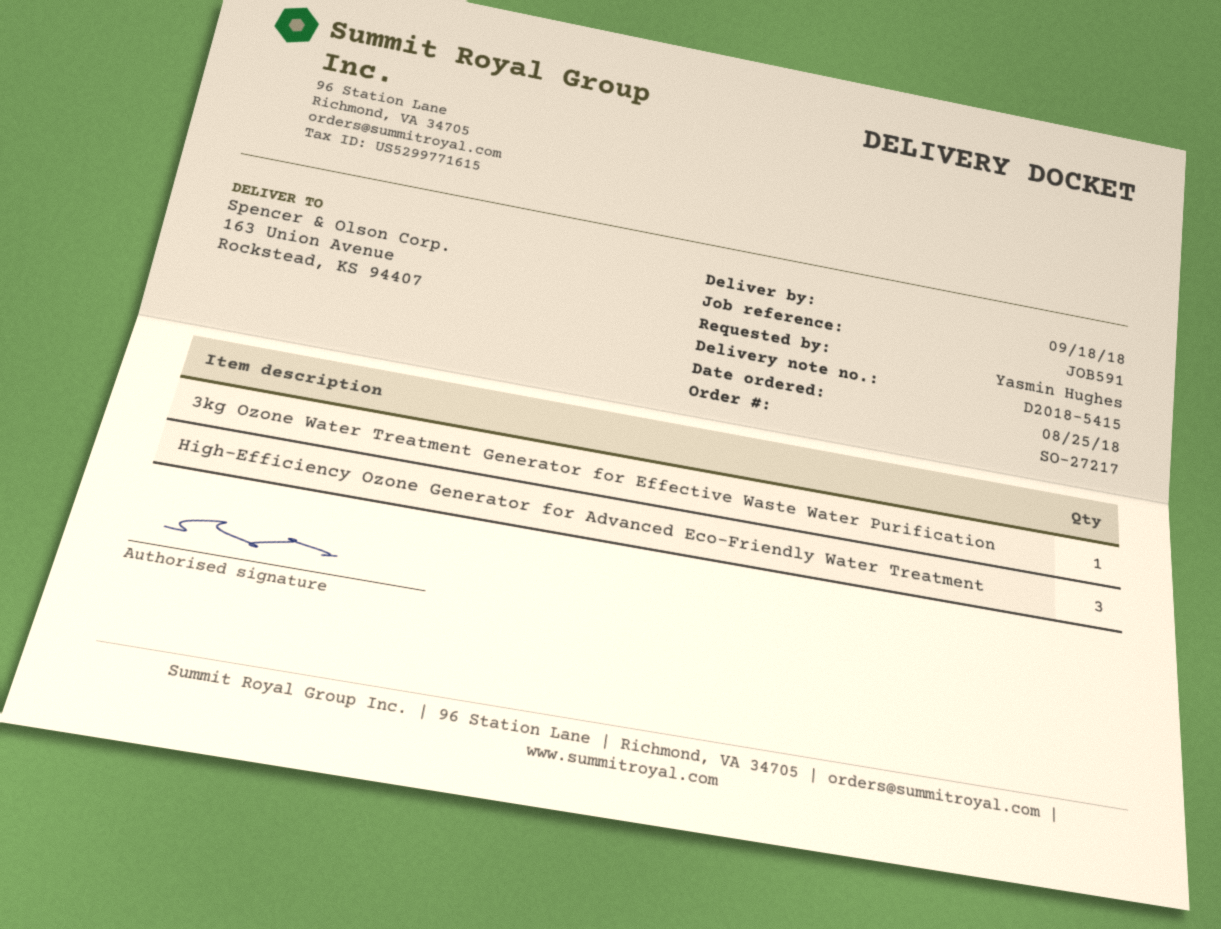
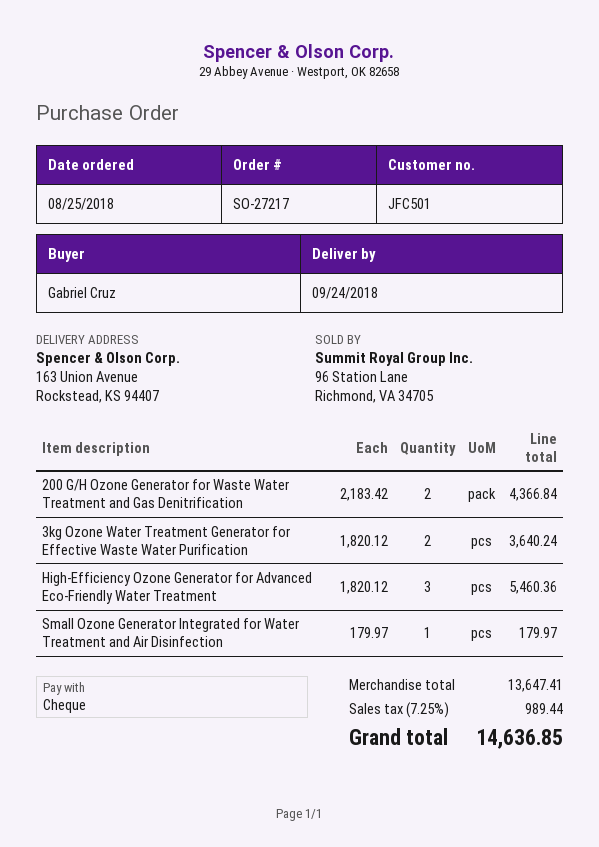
delivery date: 2018-09-18 -> 2018-09-24
ordered by: Yasmin Hughes -> Gabriel Cruz
3kg Ozone Water Treatment Generator for Effective Waste Water Purification: 1 -> 2
200 G/H Ozone Generator for Waste Water Treatment and Gas Denitrification: none -> 2
Small Ozone Generator Integrated for Water Treatment and Air Disinfection: none -> 1

